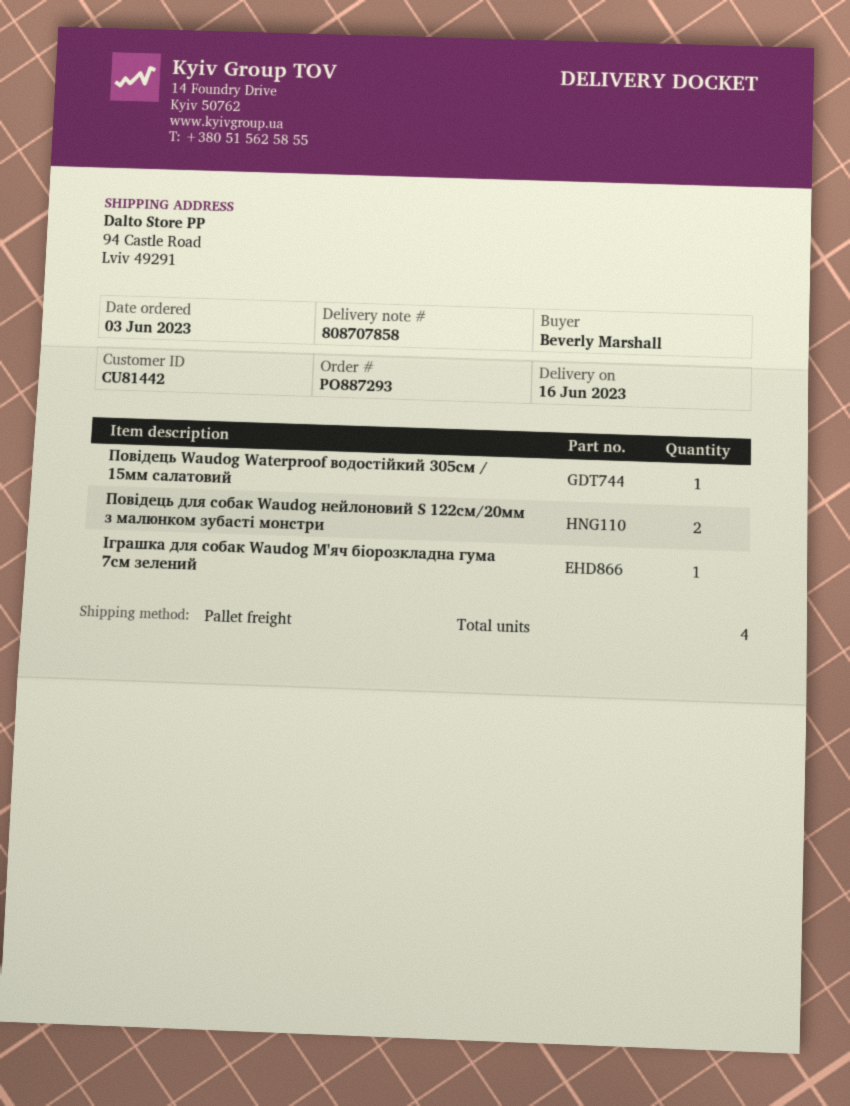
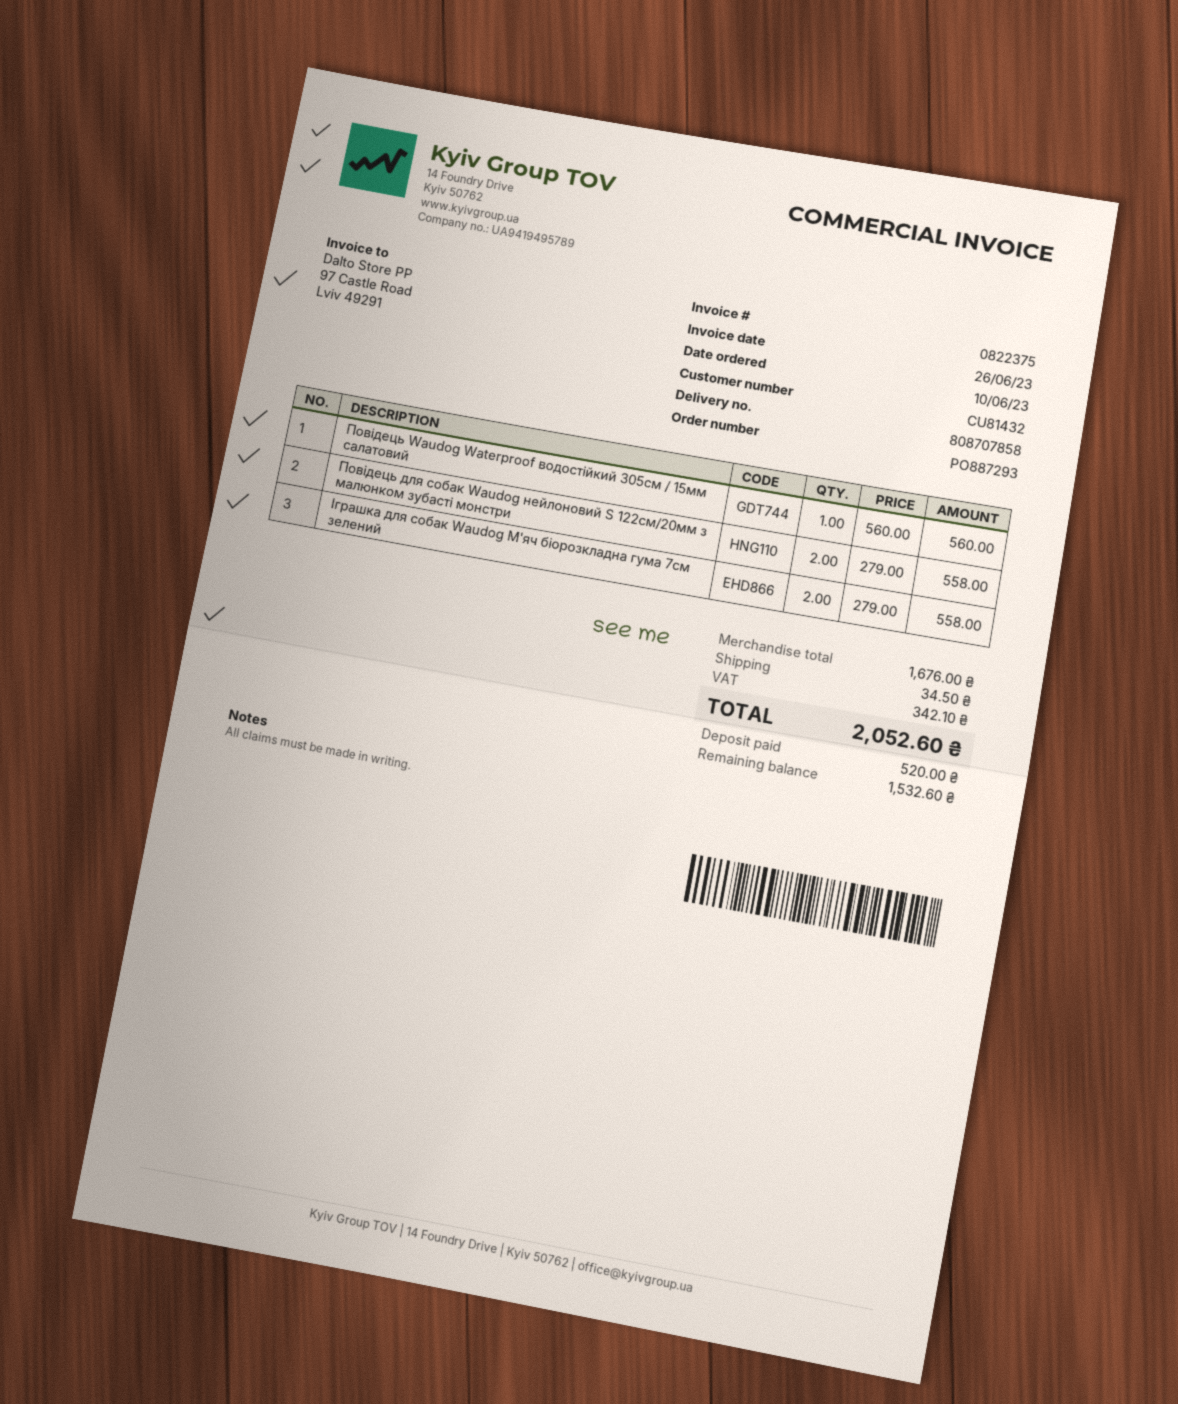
order date: 2023-06-03 -> 2023-06-10
customer number: CU81442 -> CU81432
Іграшка для собак Waudog М'яч біорозкладна гума 7см зелений: 1 -> 2

